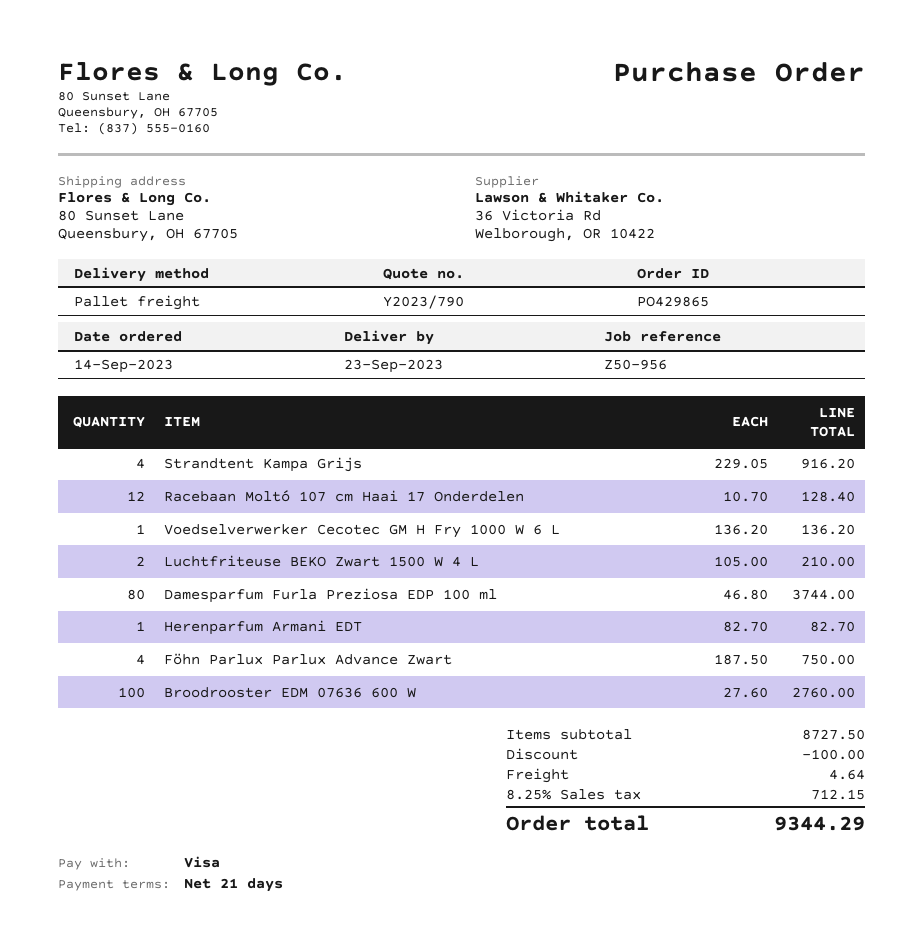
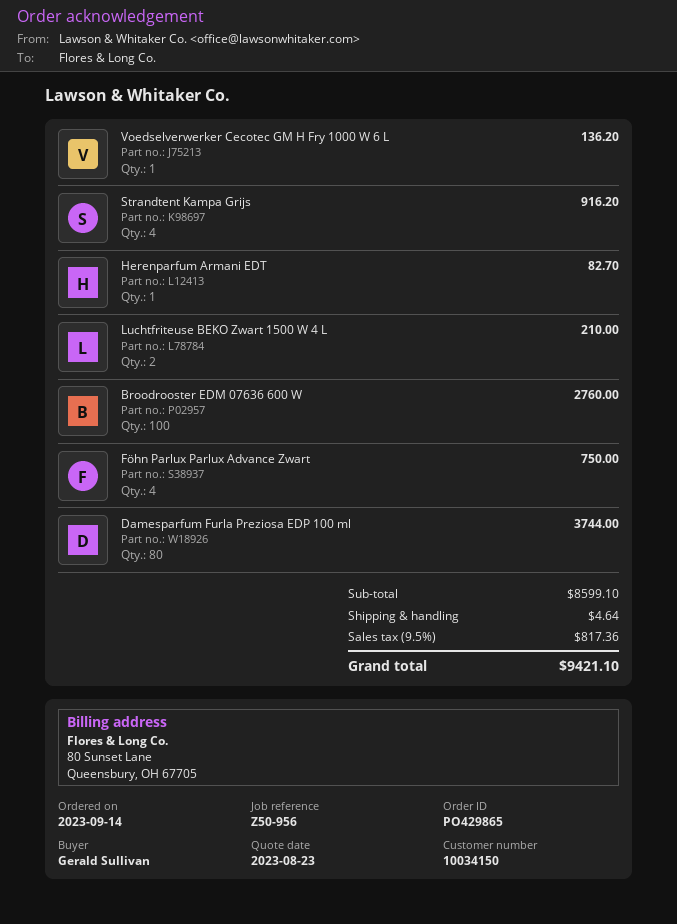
Racebaan Moltó 107 cm Haai 17 Onderdelen: 12 for 128.40 -> none
subtotal: 8727.50 -> 8599.10
discount: 100.00 -> none
tax: 8.25% = 712.15 -> 9.5% = 817.36
total: 9344.29 -> 9421.10

